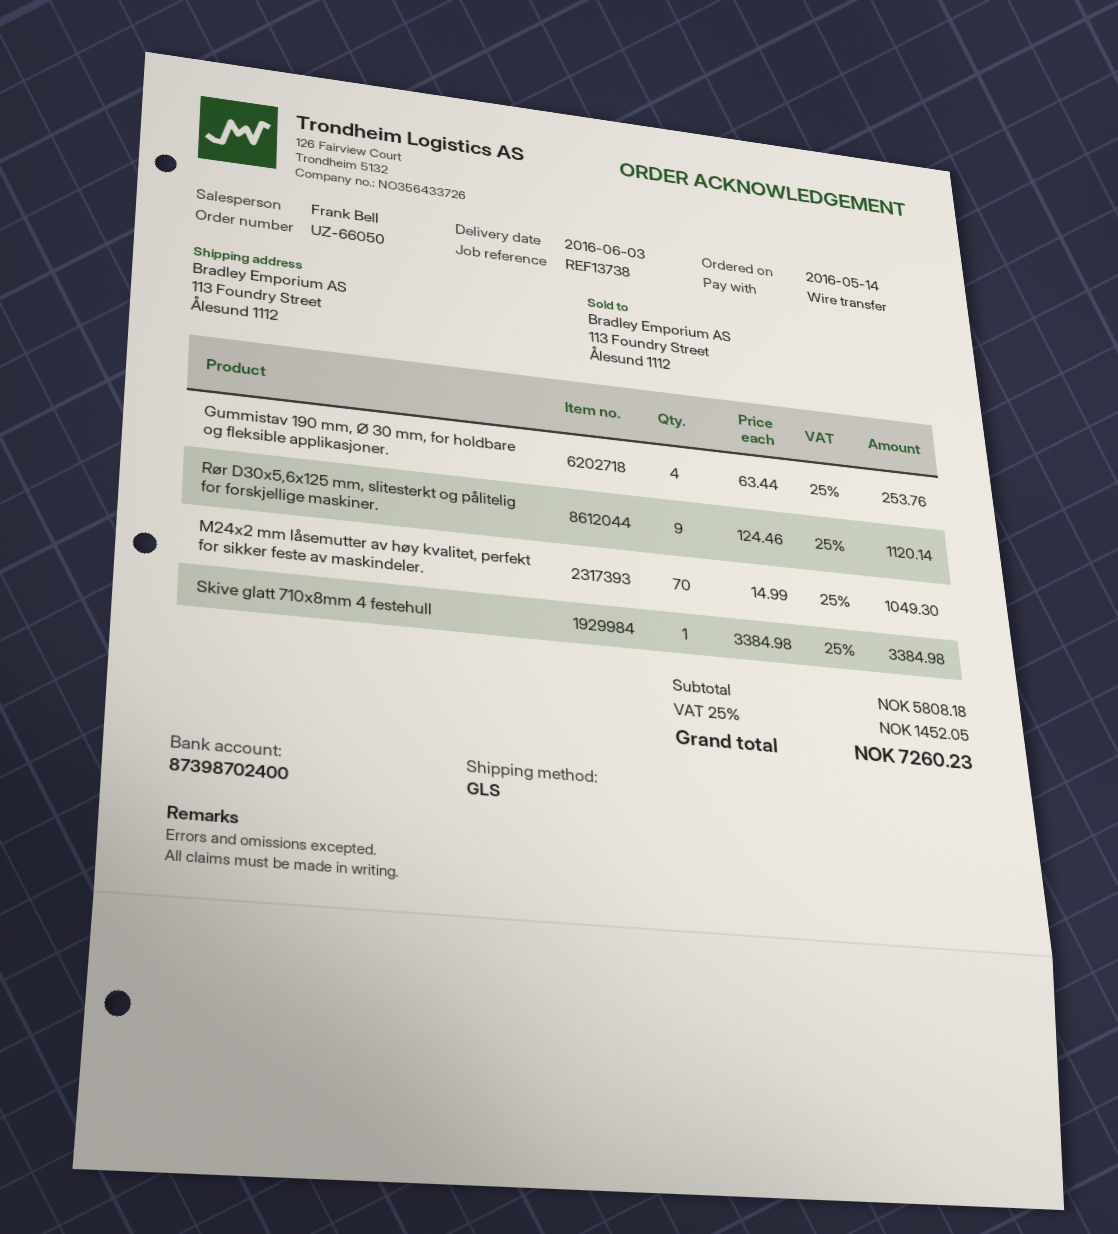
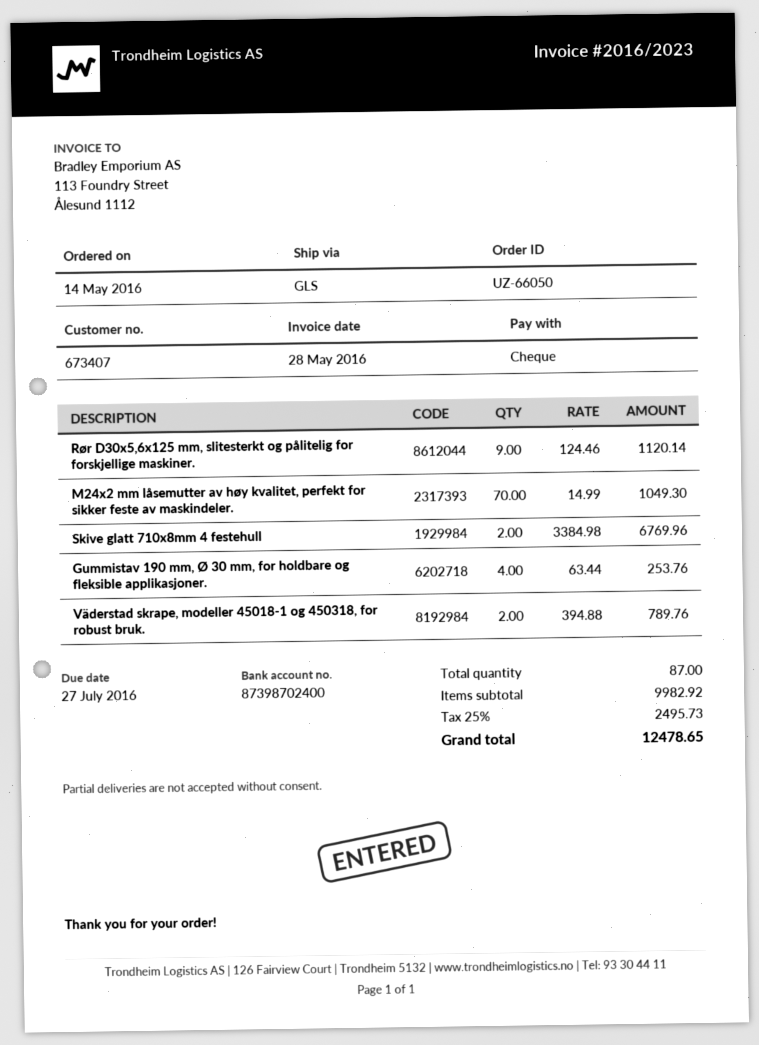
payment method: bank transfer -> cheque
Skive glatt 710x8mm 4 festehull: 1 x 3384.98 = 3384.98 -> 2 x 3384.98 = 6769.96
Väderstad skrape, modeller 45018-1 og 450318, for robust bruk.: none -> 2 x 394.88 = 789.76
subtotal: 5808.18 -> 9982.92
tax: 25% = 1452.05 -> 25% = 2495.73
total: 7260.23 -> 12478.65

